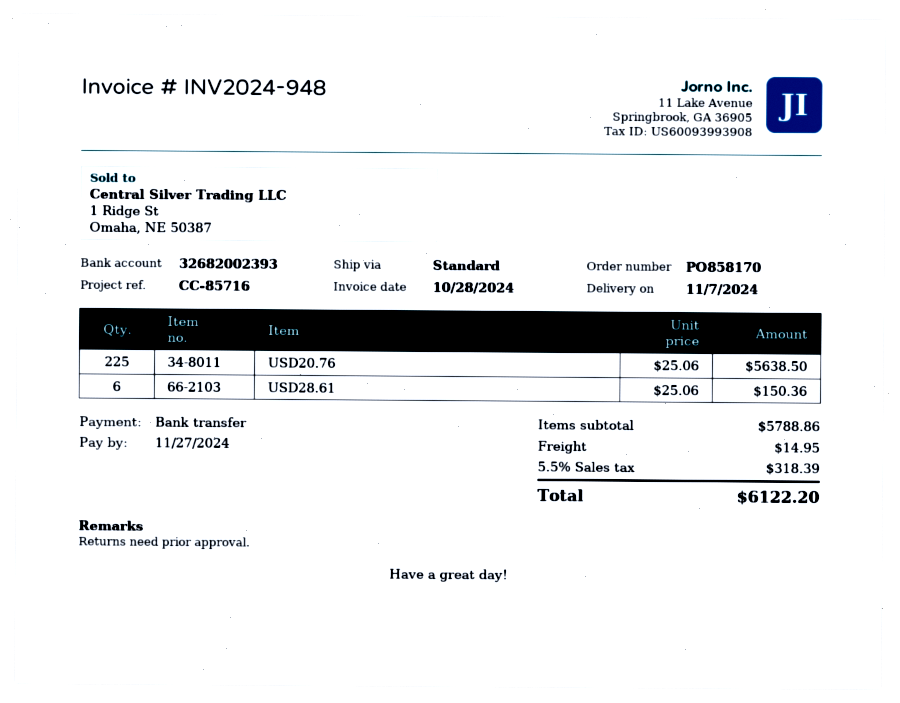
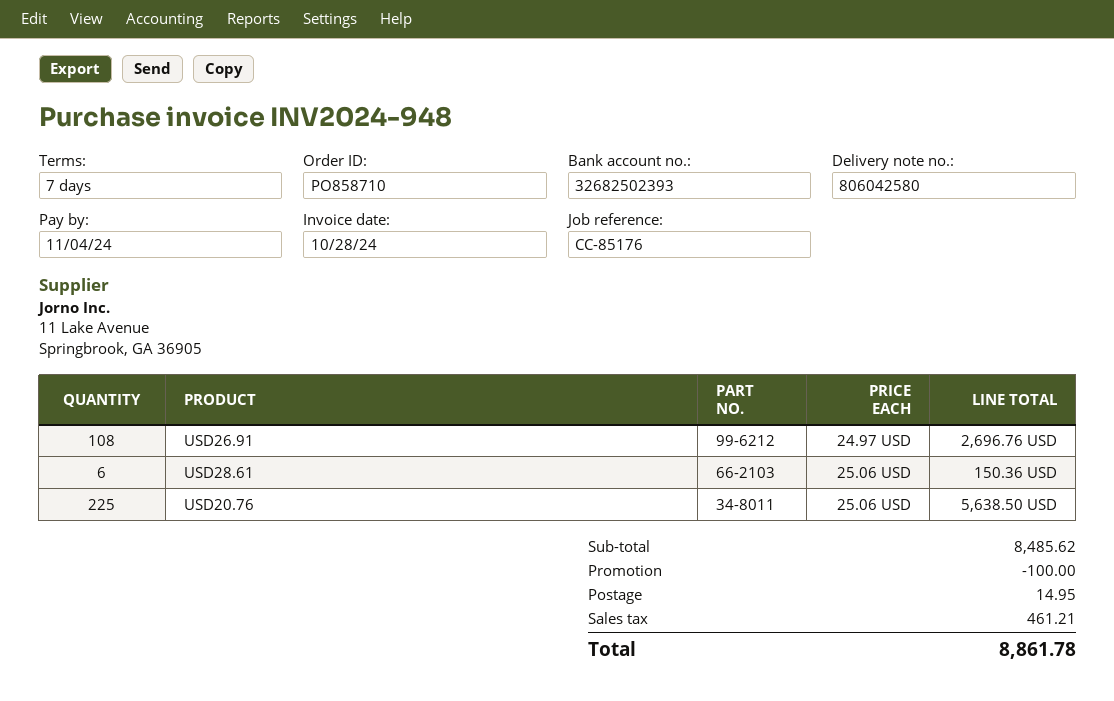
order number: PO858170 -> PO858710
due date: 2024-11-27 -> 2024-11-04
reference: CC-85716 -> CC-85176
bank account: 32682002393 -> 32682502393
USD26.91: none -> 108 x 24.97 = 2696.76
subtotal: 5788.86 -> 8485.62
discount: none -> 100.00
tax: 318.39 -> 461.21
total: 6122.20 -> 8861.78

